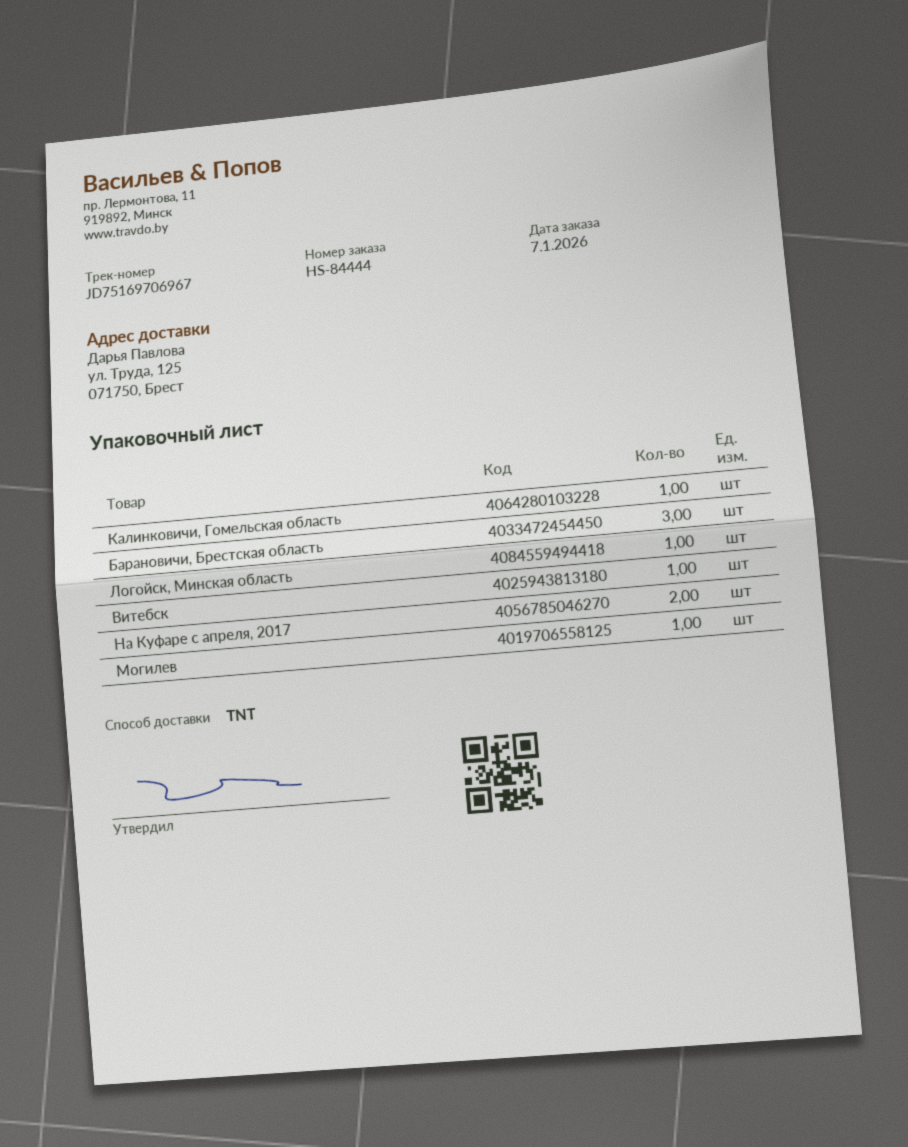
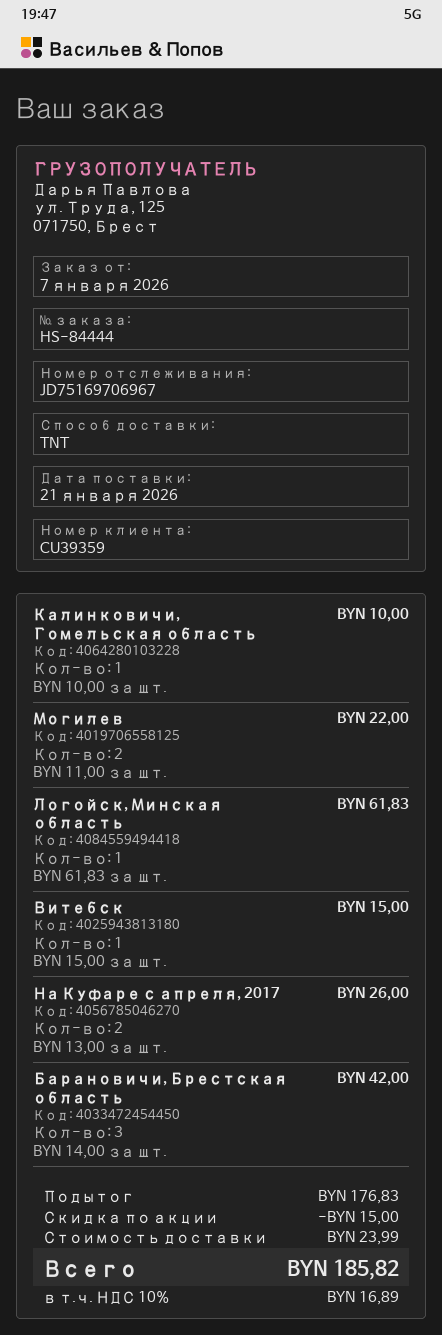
Могилев: 1 -> 2

